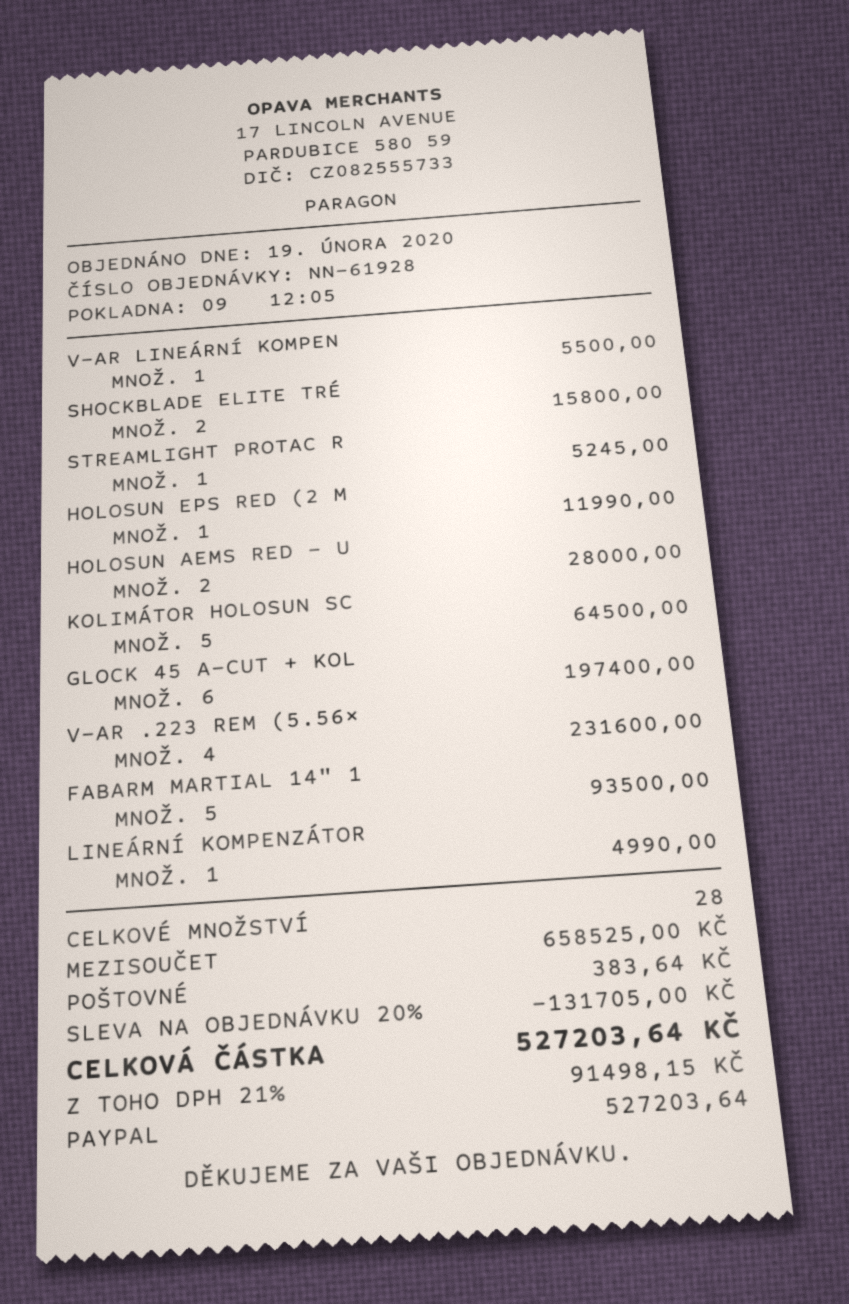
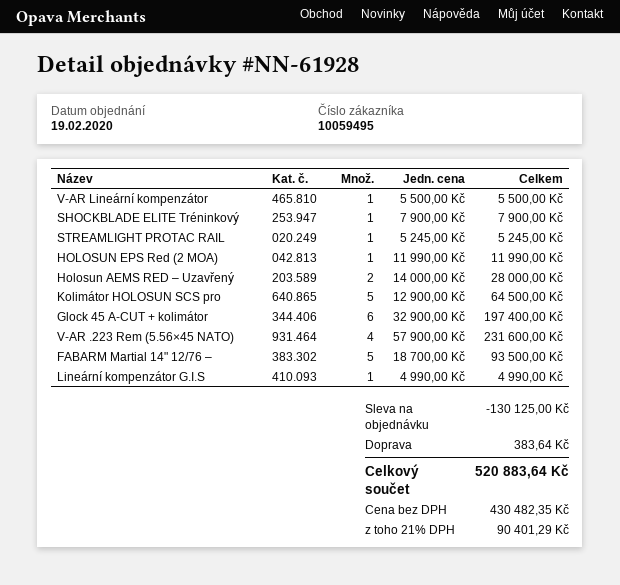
SHOCKBLADE ELITE TRÉ: 2 for 15800.00 -> 1 for 7900.00
discount: 131705.00 -> 130125.00
tax: 21% = 91498.15 -> 21% = 90401.29
total: 527203.64 -> 520883.64

